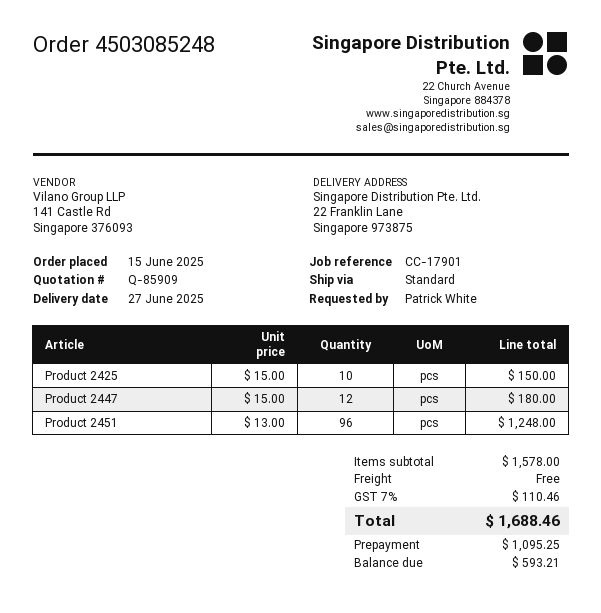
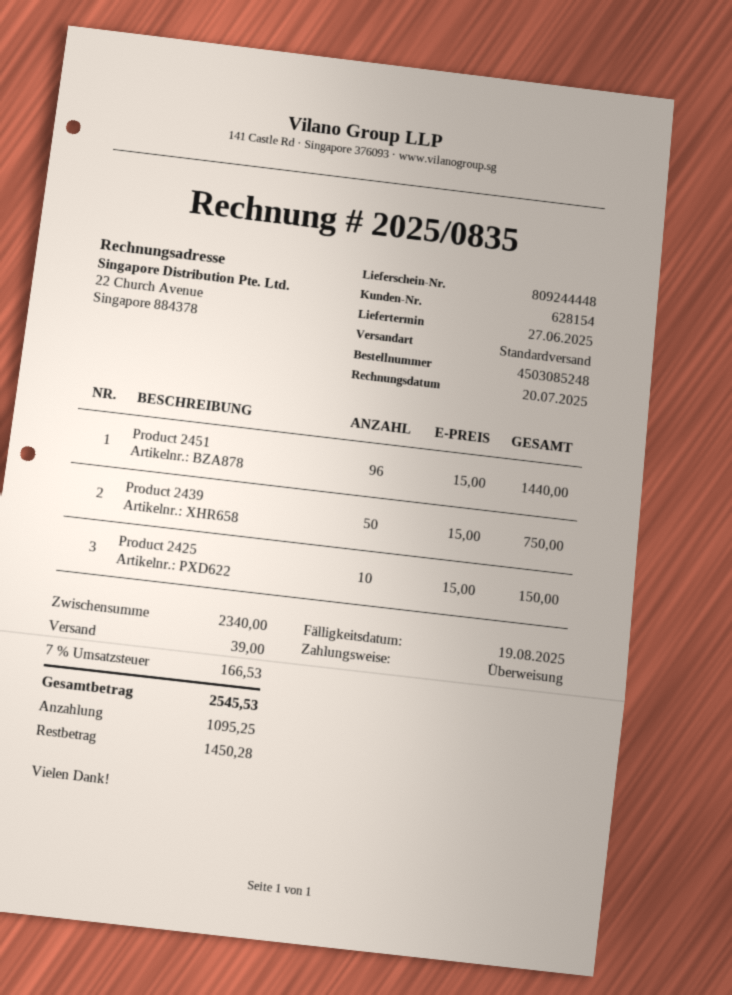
Product 2447: 12 x 15.00 = 180.00 -> none
Product 2451: 96 x 13.00 = 1248.00 -> 96 x 15.00 = 1440.00
Product 2439: none -> 50 x 15.00 = 750.00
subtotal: 1578.00 -> 2340.00
shipping: 0.00 -> 39.00
tax: 7% = 110.46 -> 7% = 166.53
total: 1688.46 -> 2545.53
balance: 593.21 -> 1450.28

